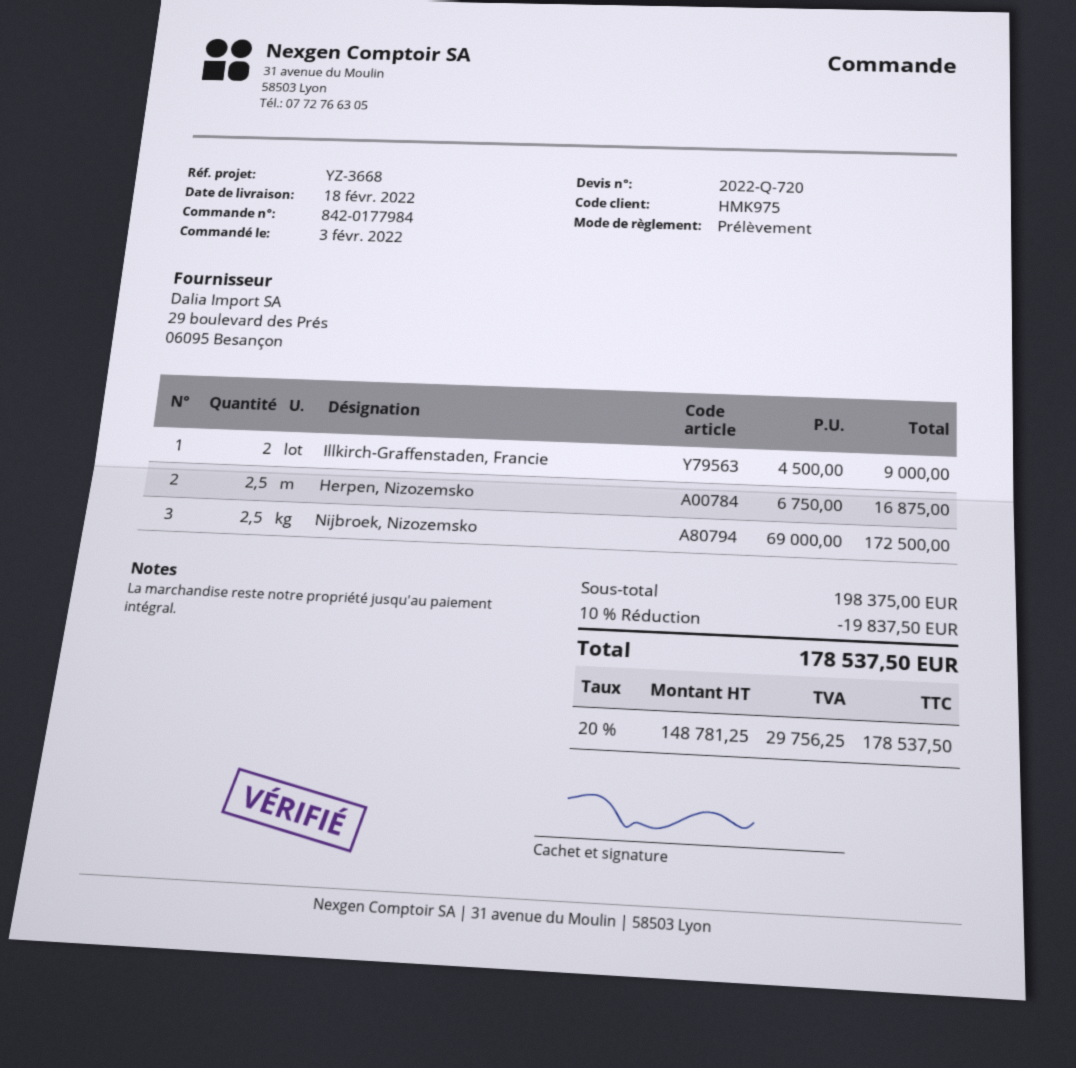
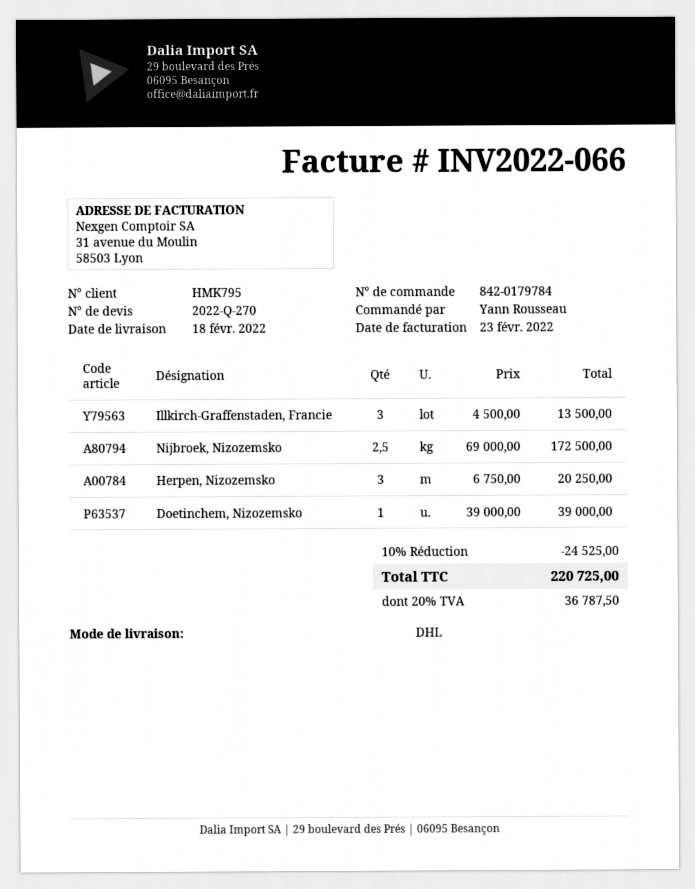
quote number: 2022-Q-720 -> 2022-Q-270
order number: 842-0177984 -> 842-0179784
customer number: HMK975 -> HMK795
Illkirch-Graffenstaden, Francie: 2 x 4500.00 = 9000.00 -> 3 x 4500.00 = 13500.00
Herpen, Nizozemsko: 2.5 x 6750.00 = 16875.00 -> 3 x 6750.00 = 20250.00
Doetinchem, Nizozemsko: none -> 1 x 39000.00 = 39000.00
discount: 10% = 19837.50 -> 10% = 24525.00
tax: 20% = 29756.25 -> 20% = 36787.50
total: 178537.50 -> 220725.00

